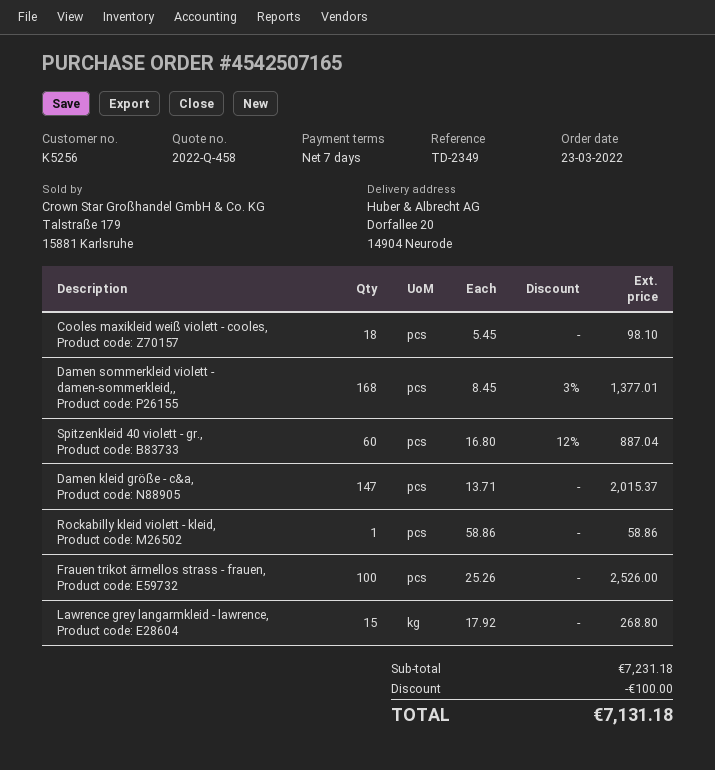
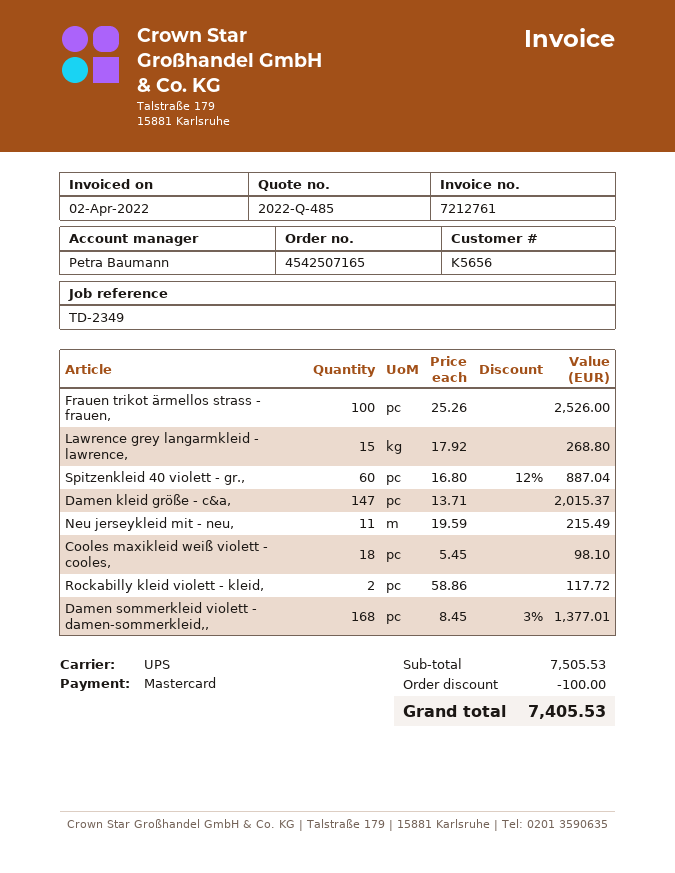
quote number: 2022-Q-458 -> 2022-Q-485
customer number: K5256 -> K5656
Rockabilly kleid violett - kleid,: 1 x 58.86 = 58.86 -> 2 x 58.86 = 117.72
Neu jerseykleid mit - neu,: none -> 11 x 19.59 = 215.49
subtotal: 7231.18 -> 7505.53
total: 7131.18 -> 7405.53

